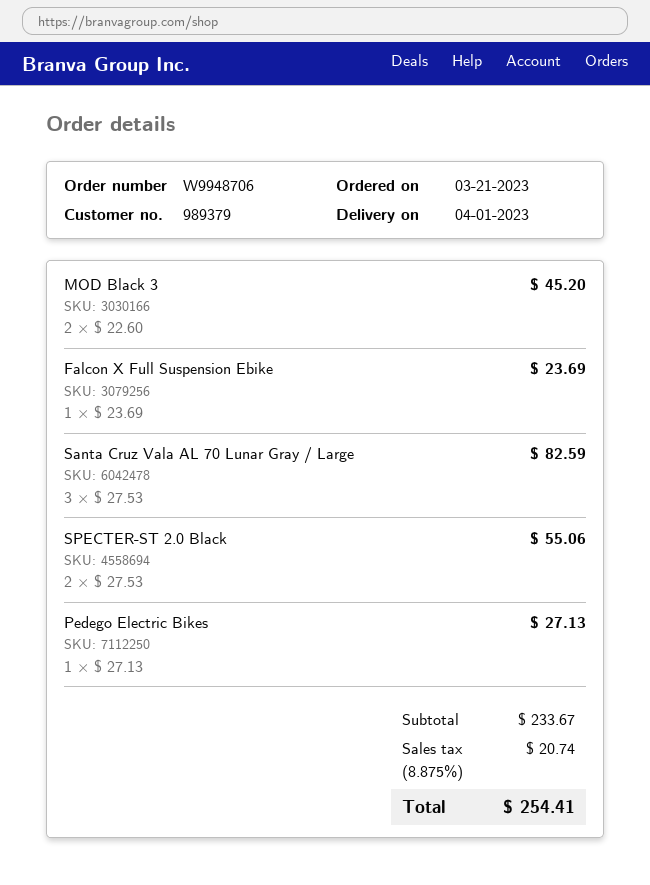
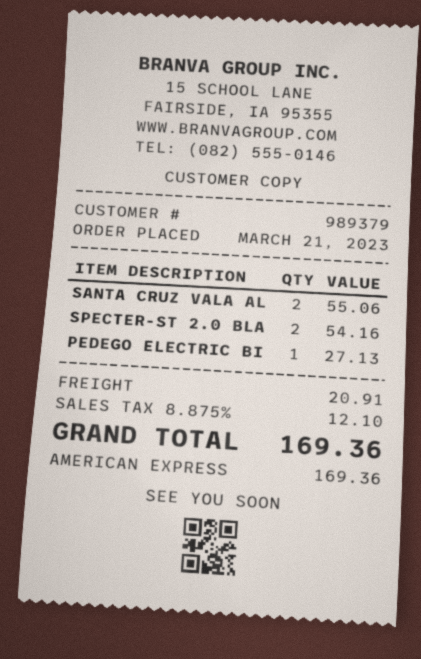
MOD Black 3: 2 for 45.20 -> none
Falcon X Full Suspension Ebike: 1 for 23.69 -> none
Santa Cruz Vala AL 70 Lunar Gray / Large: 3 for 82.59 -> 2 for 55.06
SPECTER-ST 2.0 Black: 2 for 55.06 -> 2 for 54.16
shipping: none -> 20.91
tax: 8.875% = 20.74 -> 8.875% = 12.10
total: 254.41 -> 169.36

